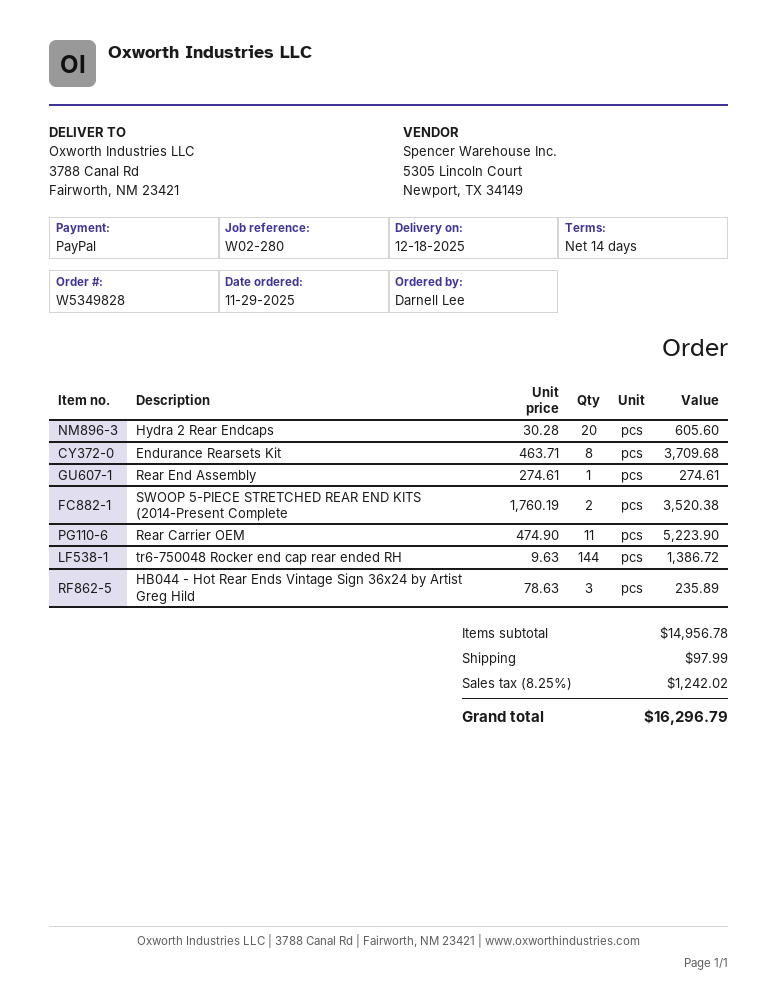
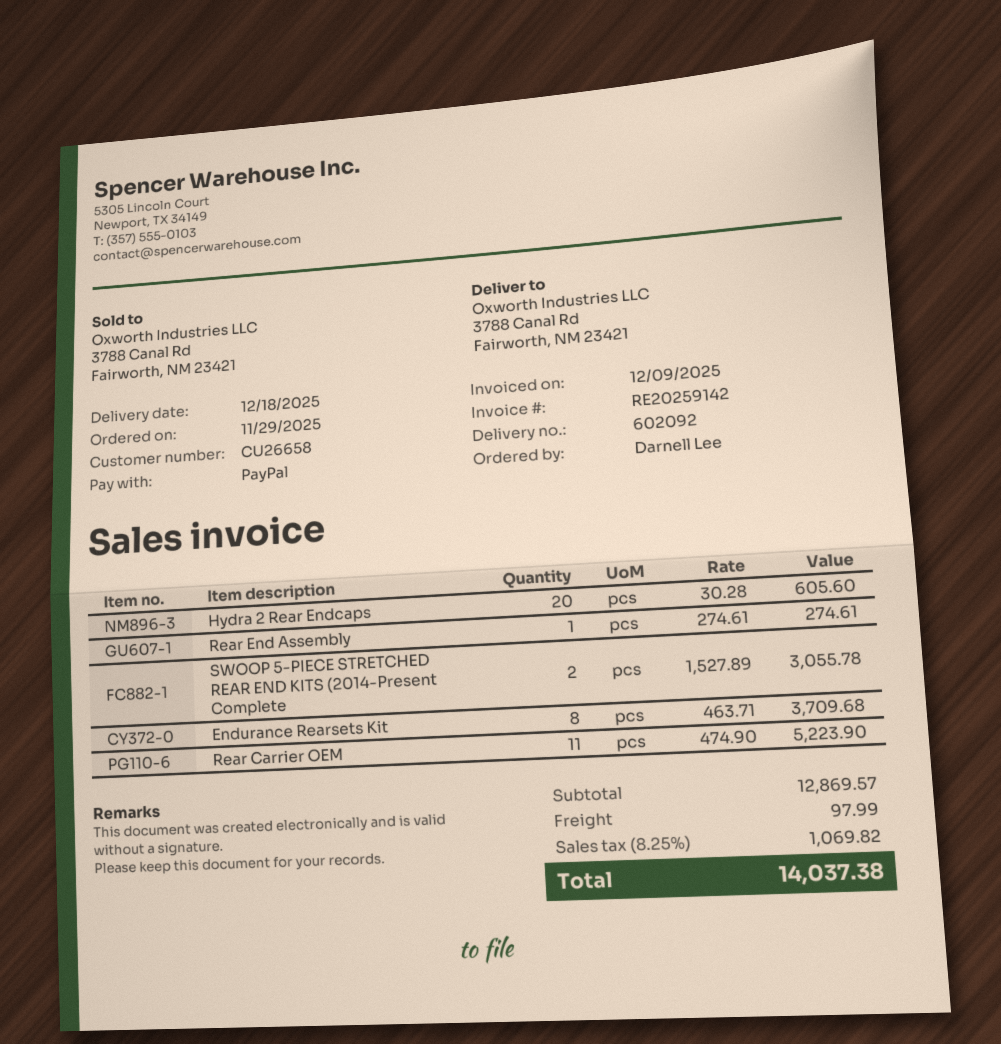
SWOOP 5-PIECE STRETCHED REAR END KITS (2014-Present Complete: 2 x 1760.19 = 3520.38 -> 2 x 1527.89 = 3055.78
tr6-750048 Rocker end cap rear ended RH: 144 x 9.63 = 1386.72 -> none
HB044 - Hot Rear Ends Vintage Sign 36x24 by Artist Greg Hild: 3 x 78.63 = 235.89 -> none
subtotal: 14956.78 -> 12869.57
tax: 8.25% = 1242.02 -> 8.25% = 1069.82
total: 16296.79 -> 14037.38

